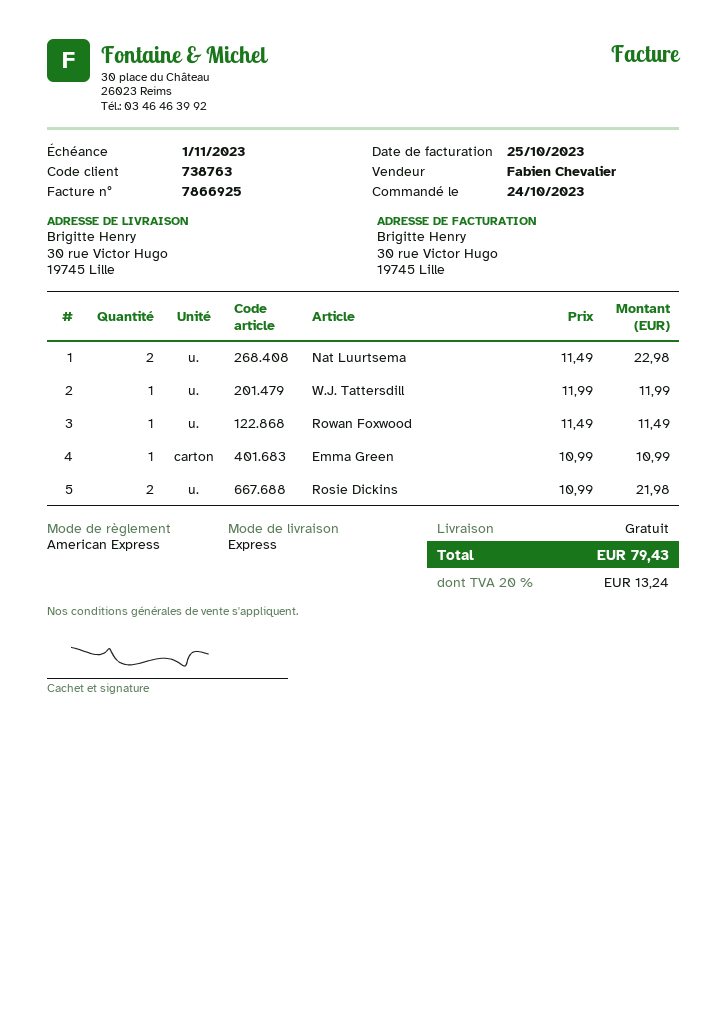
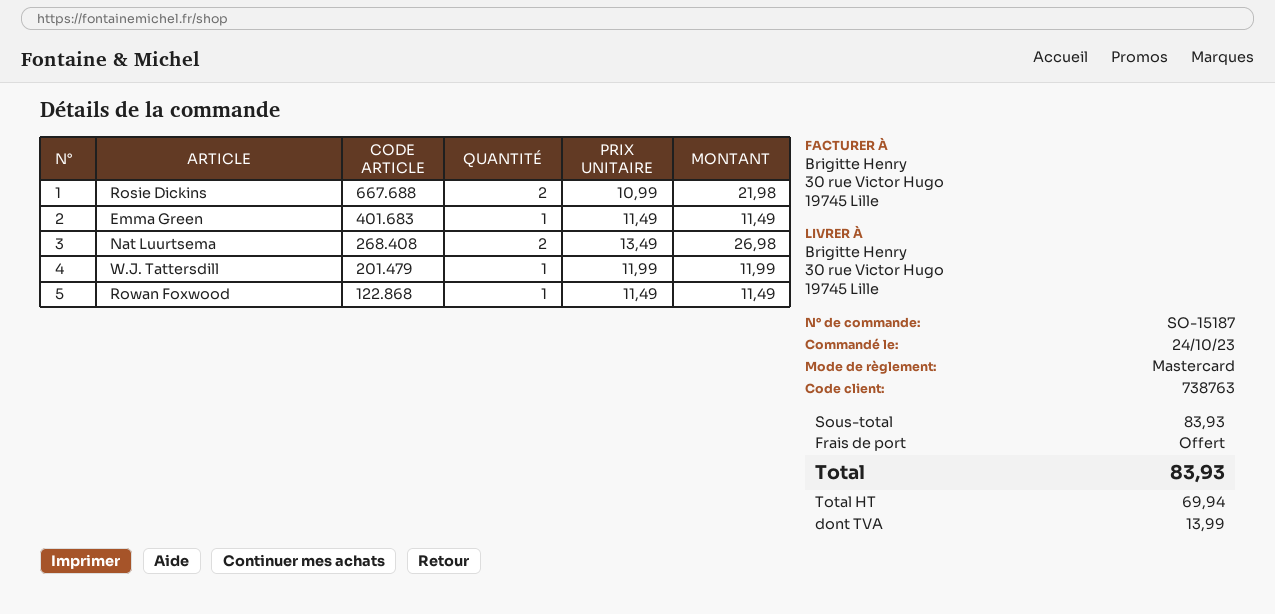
payment method: American Express -> Mastercard
Nat Luurtsema: 2 x 11.49 = 22.98 -> 2 x 13.49 = 26.98
Emma Green: 1 x 10.99 = 10.99 -> 1 x 11.49 = 11.49
tax: 13.24 -> 13.99
total: 79.43 -> 83.93

